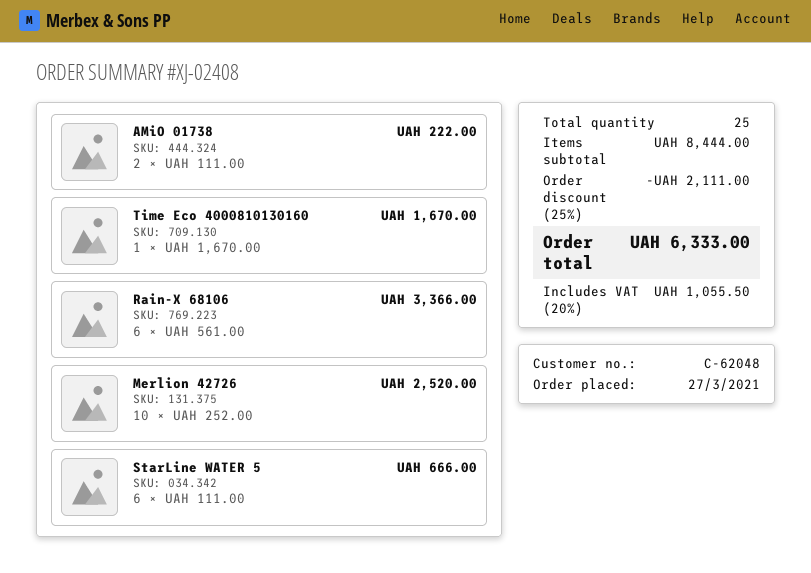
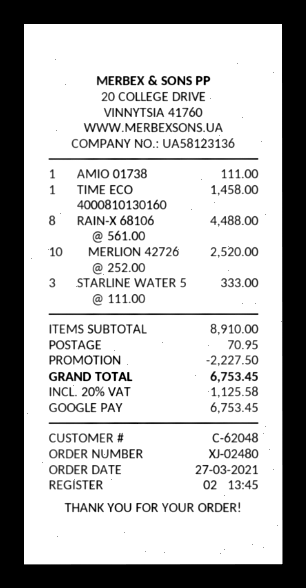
order number: XJ-02408 -> XJ-02480
AMiO 01738: 2 x 111.00 = 222.00 -> 1 x 111.00 = 111.00
Time Eco 4000810130160: 1 x 1670.00 = 1670.00 -> 1 x 1458.00 = 1458.00
Rain-X 68106: 6 x 561.00 = 3366.00 -> 8 x 561.00 = 4488.00
StarLine WATER 5: 6 x 111.00 = 666.00 -> 3 x 111.00 = 333.00
subtotal: 8444.00 -> 8910.00
discount: 2111.00 -> 2227.50
shipping: none -> 70.95
tax: 20% = 1055.50 -> 20% = 1125.58
total: 6333.00 -> 6753.45

